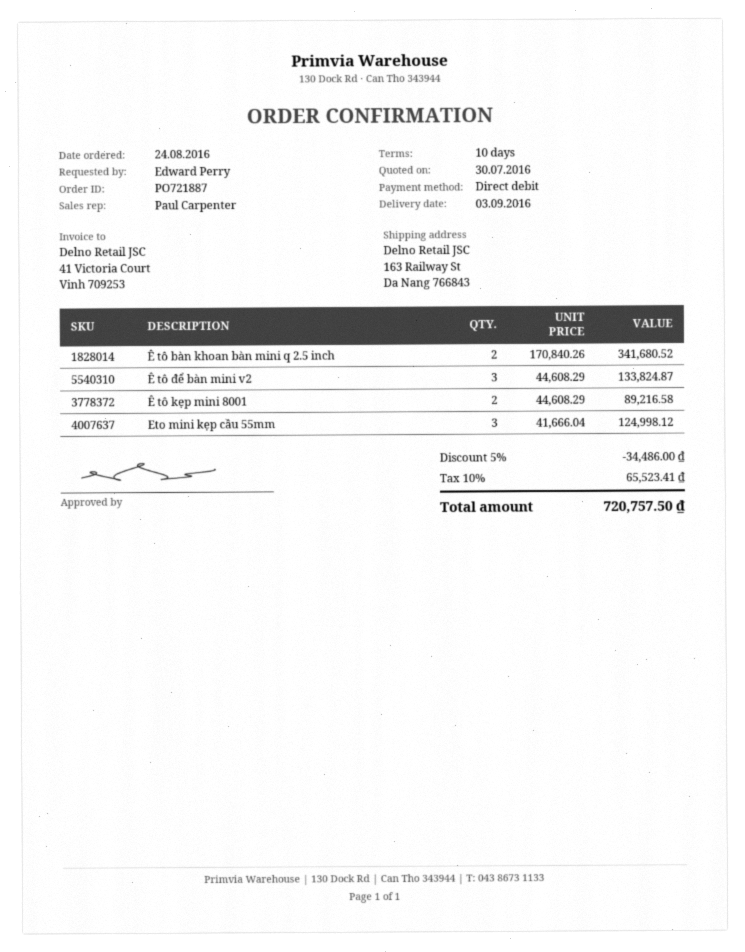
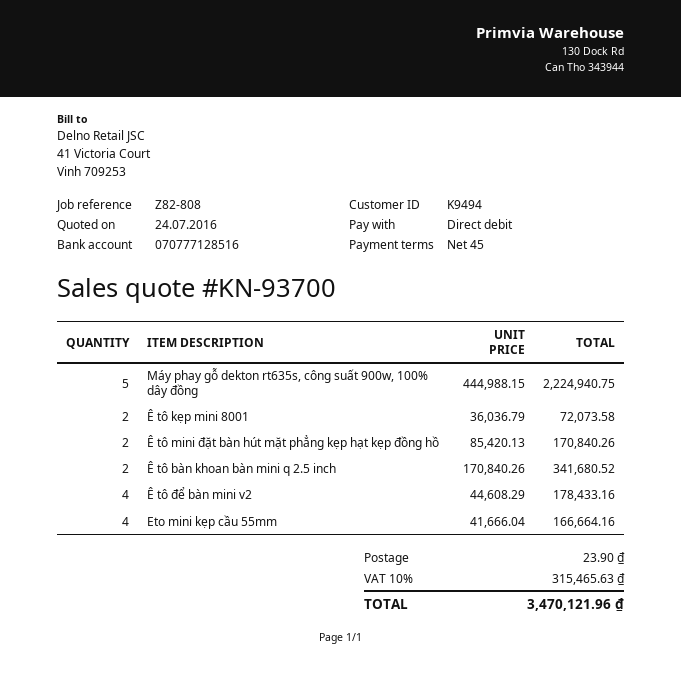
quote date: 2016-07-30 -> 2016-07-24
payment terms: 10 days -> 45 days
Ê tô để bàn mini v2: 3 x 44608.29 = 133824.87 -> 4 x 44608.29 = 178433.16
Ê tô kẹp mini 8001: 2 x 44608.29 = 89216.58 -> 2 x 36036.79 = 72073.58
Eto mini kẹp cầu 55mm: 3 x 41666.04 = 124998.12 -> 4 x 41666.04 = 166664.16
Máy phay gỗ dekton rt635s, công suất 900w, 100% dây đồng: none -> 5 x 444988.15 = 2224940.75
Ê tô mini đặt bàn hút mặt phẳng kẹp hạt kẹp đồng hồ: none -> 2 x 85420.13 = 170840.26
discount: 5% = 34486.00 -> none
shipping: none -> 23.90
tax: 10% = 65523.41 -> 10% = 315465.63
total: 720757.50 -> 3470121.96

